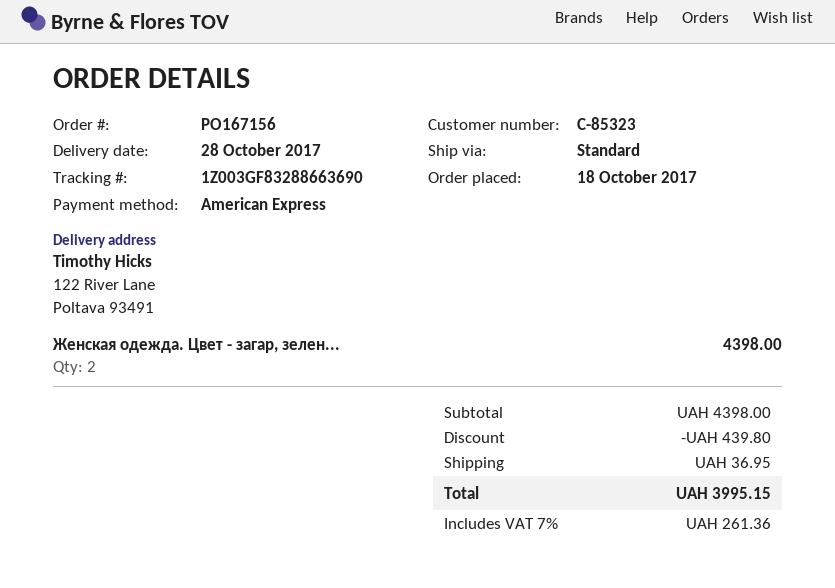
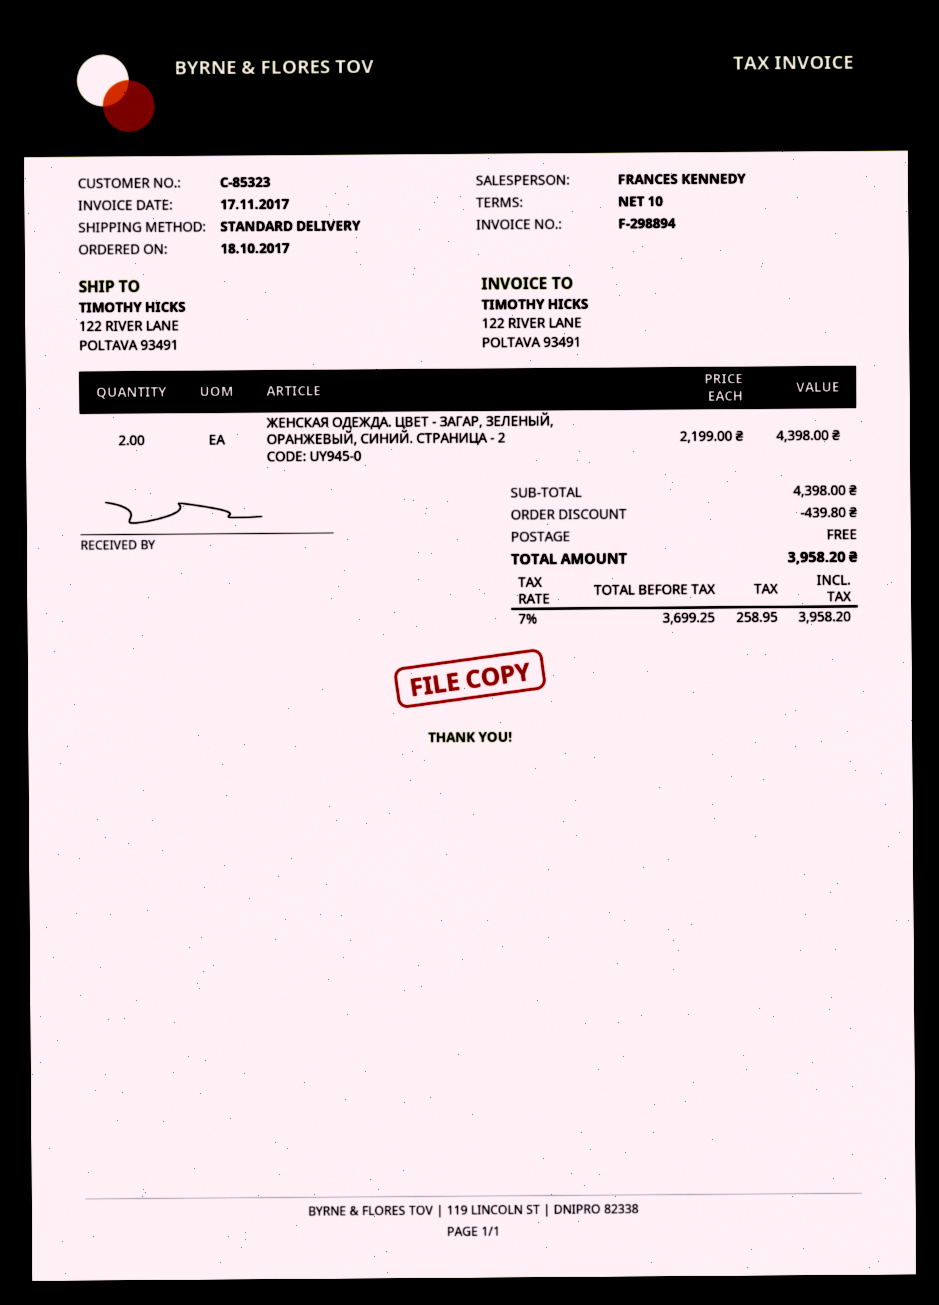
shipping: 36.95 -> 0.00
tax: 7% = 261.36 -> 7% = 258.95
total: 3995.15 -> 3958.20

